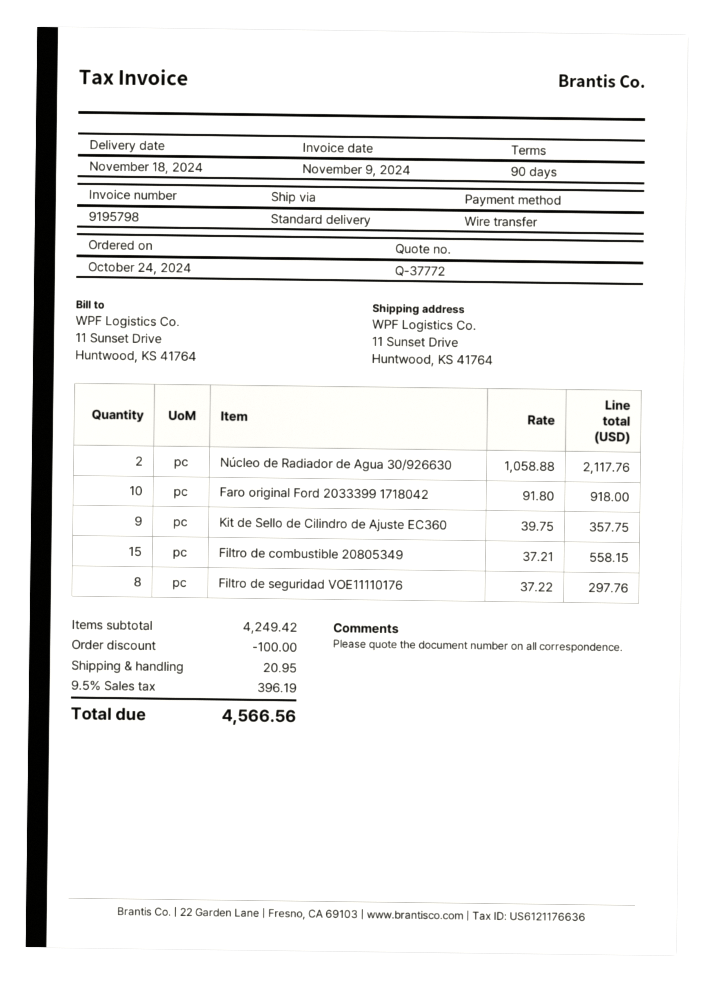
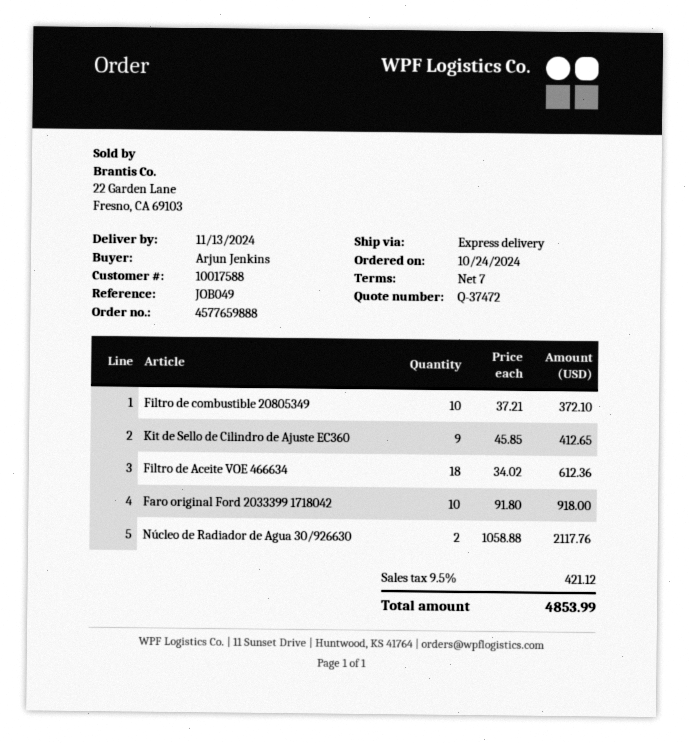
quote number: Q-37772 -> Q-37472
delivery date: 2024-11-18 -> 2024-11-13
payment terms: 90 days -> 7 days
shipping method: standard -> express
Kit de Sello de Cilindro de Ajuste EC360: 9 x 39.75 = 357.75 -> 9 x 45.85 = 412.65
Filtro de combustible 20805349: 15 x 37.21 = 558.15 -> 10 x 37.21 = 372.10
Filtro de seguridad VOE11110176: 8 x 37.22 = 297.76 -> none
Filtro de Aceite VOE 466634: none -> 18 x 34.02 = 612.36
discount: 100.00 -> none
shipping: 20.95 -> none
tax: 9.5% = 396.19 -> 9.5% = 421.12
total: 4566.56 -> 4853.99

